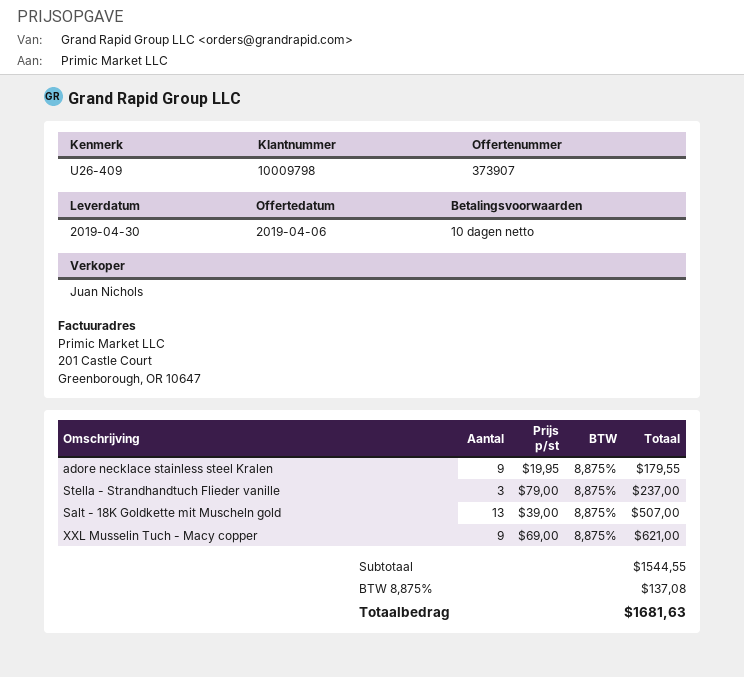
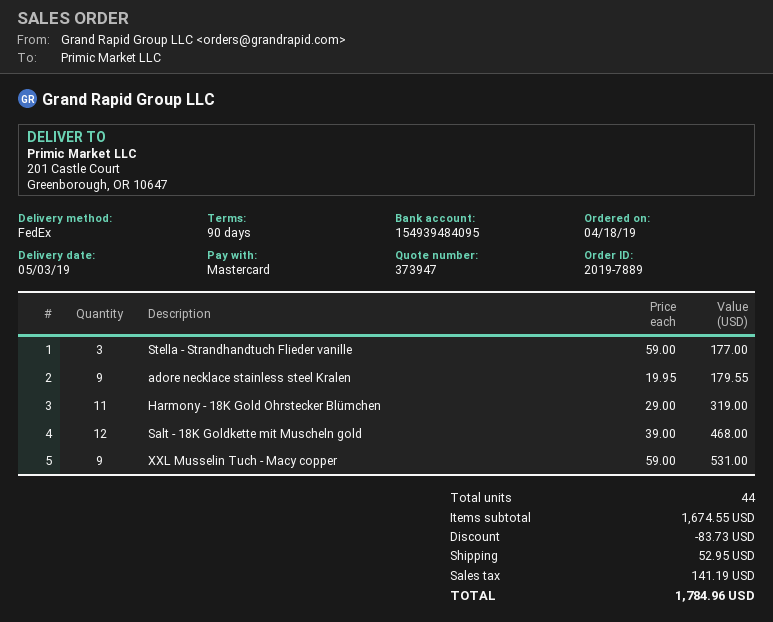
quote number: 373907 -> 373947
delivery date: 2019-04-30 -> 2019-05-03
payment terms: 10 days -> 90 days
Stella - Strandhandtuch Flieder vanille: 3 x 79.00 = 237.00 -> 3 x 59.00 = 177.00
Salt - 18K Goldkette mit Muscheln gold: 13 x 39.00 = 507.00 -> 12 x 39.00 = 468.00
XXL Musselin Tuch - Macy copper: 9 x 69.00 = 621.00 -> 9 x 59.00 = 531.00
Harmony - 18K Gold Ohrstecker Blümchen: none -> 11 x 29.00 = 319.00
subtotal: 1544.55 -> 1674.55
discount: none -> 83.73
shipping: none -> 52.95
tax: 137.08 -> 141.19
total: 1681.63 -> 1784.96

